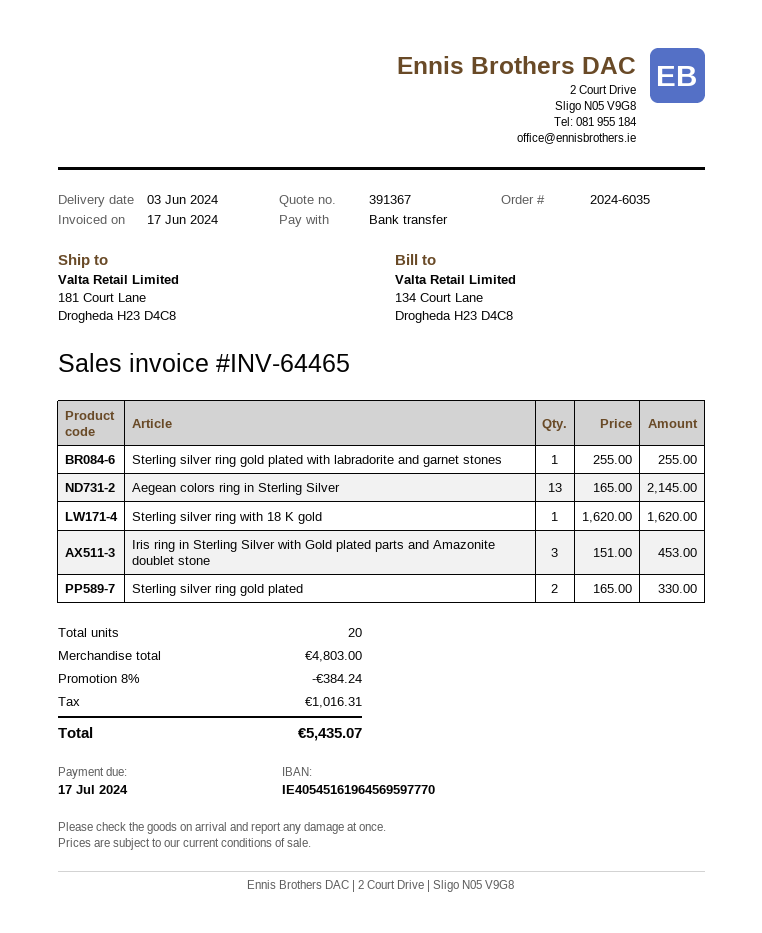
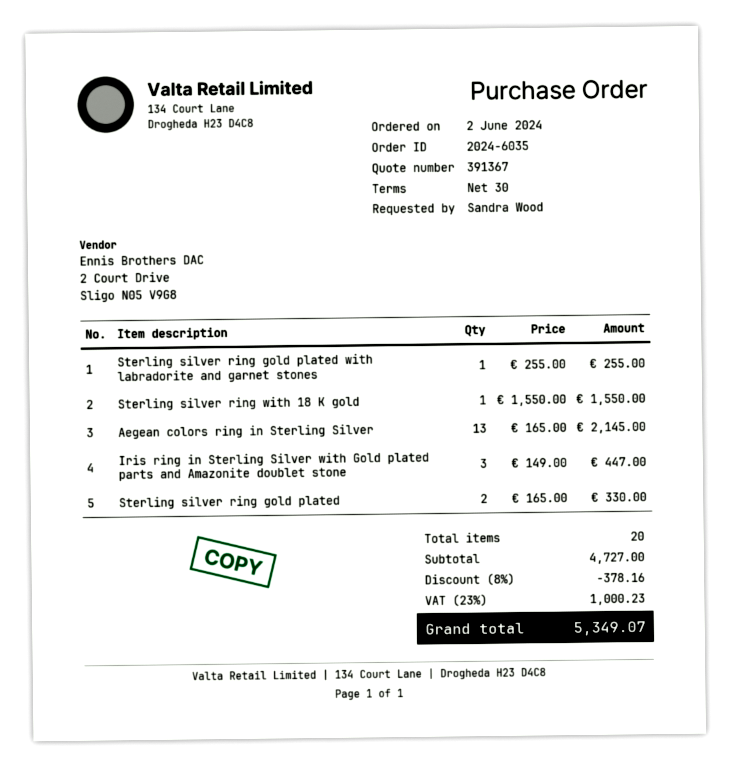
Sterling silver ring with 18 K gold: 1 x 1620.00 = 1620.00 -> 1 x 1550.00 = 1550.00
Iris ring in Sterling Silver with Gold plated parts and Amazonite doublet stone: 3 x 151.00 = 453.00 -> 3 x 149.00 = 447.00
subtotal: 4803.00 -> 4727.00
discount: 8% = 384.24 -> 8% = 378.16
tax: 1016.31 -> 1000.23
total: 5435.07 -> 5349.07

